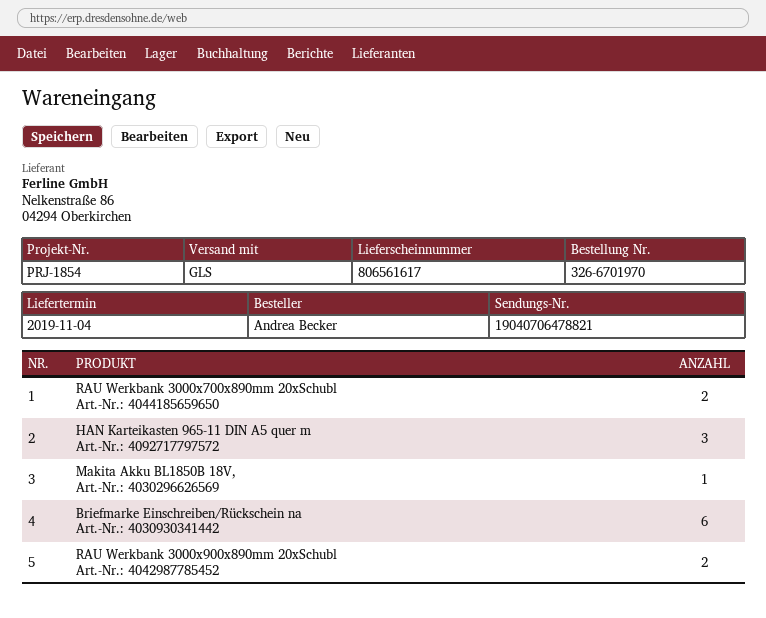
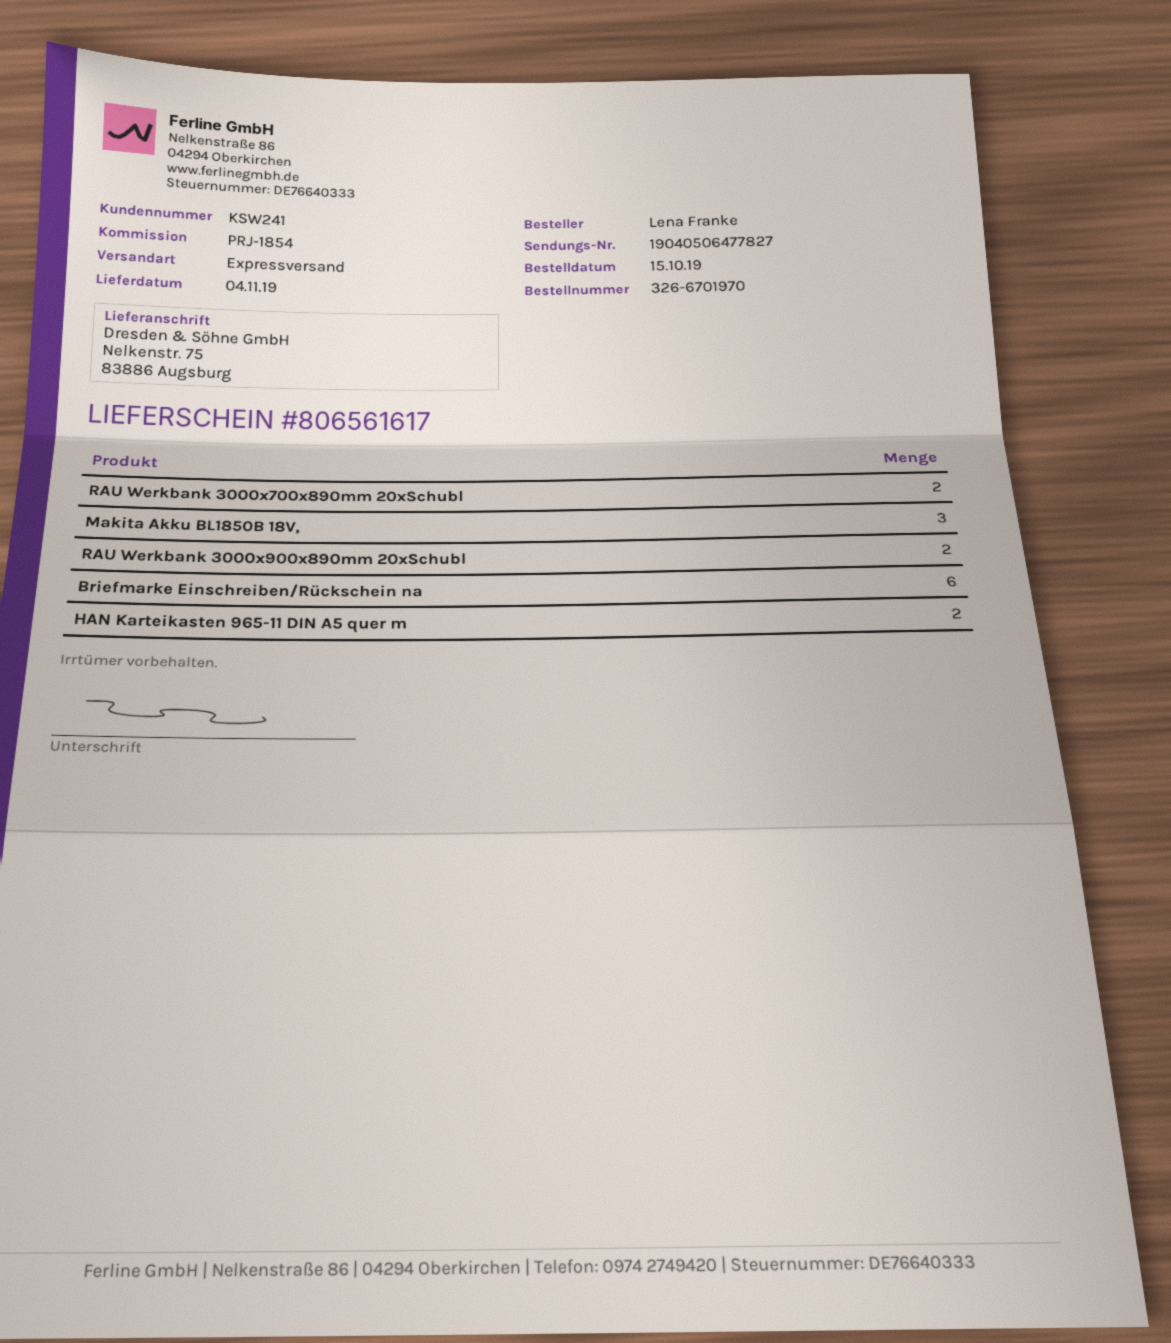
ordered by: Andrea Becker -> Lena Franke
shipping method: GLS -> express
tracking number: 19040706478821 -> 19040506477827
HAN Karteikasten 965-11 DIN A5 quer m: 3 -> 2
Makita Akku BL1850B 18V,: 1 -> 3

